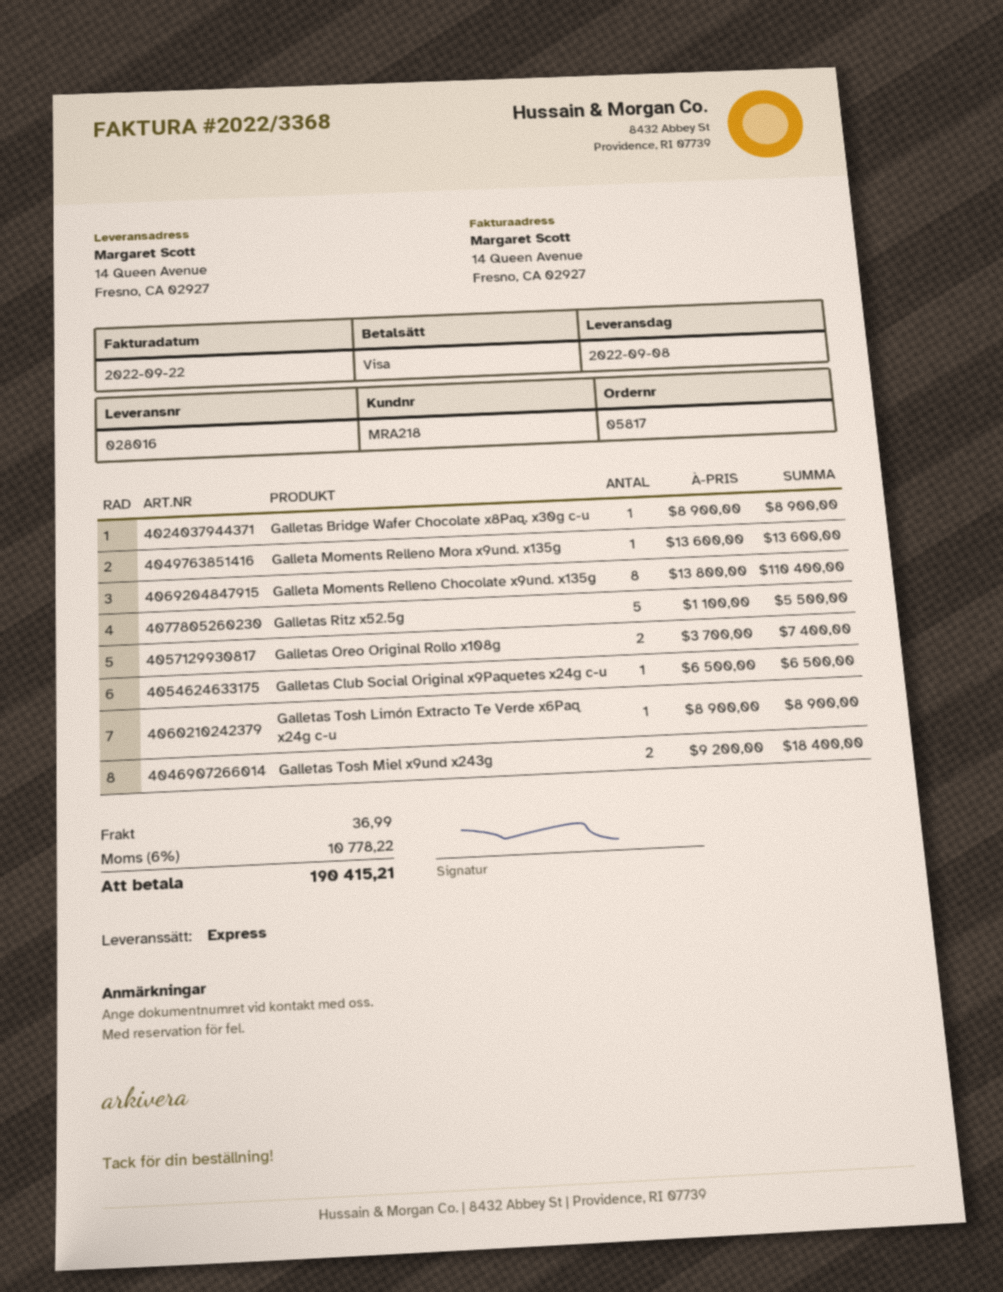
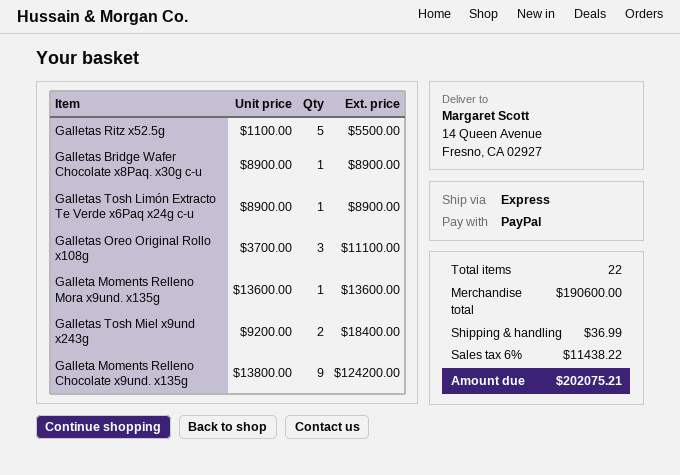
payment method: Visa -> PayPal
Galleta Moments Relleno Chocolate x9und. x135g: 8 x 13800.00 = 110400.00 -> 9 x 13800.00 = 124200.00
Galletas Oreo Original Rollo x108g: 2 x 3700.00 = 7400.00 -> 3 x 3700.00 = 11100.00
Galletas Club Social Original x9Paquetes x24g c-u: 1 x 6500.00 = 6500.00 -> none
tax: 6% = 10778.22 -> 6% = 11438.22
total: 190415.21 -> 202075.21

